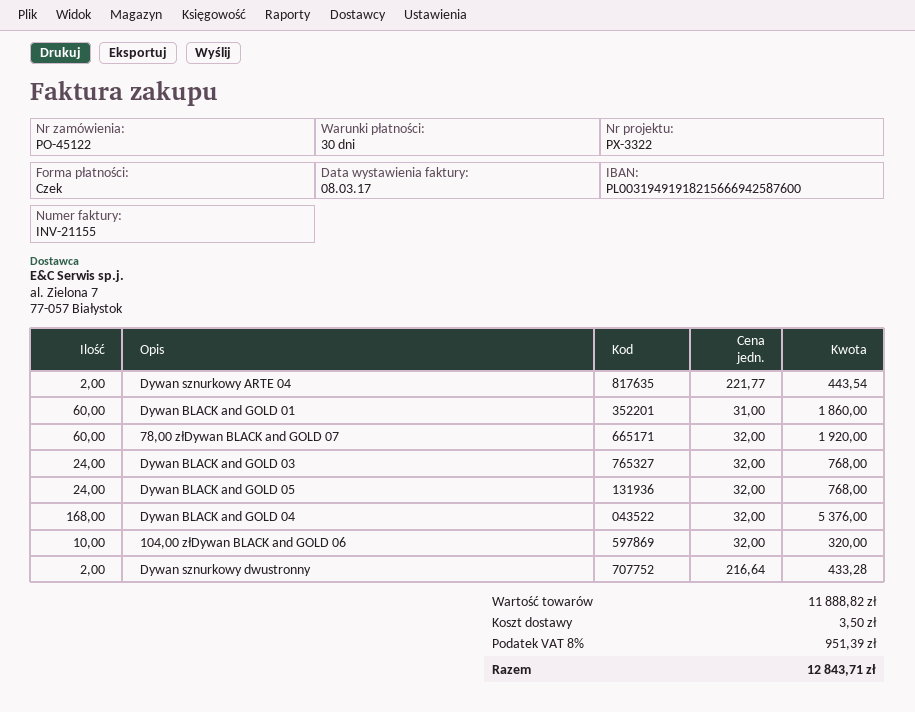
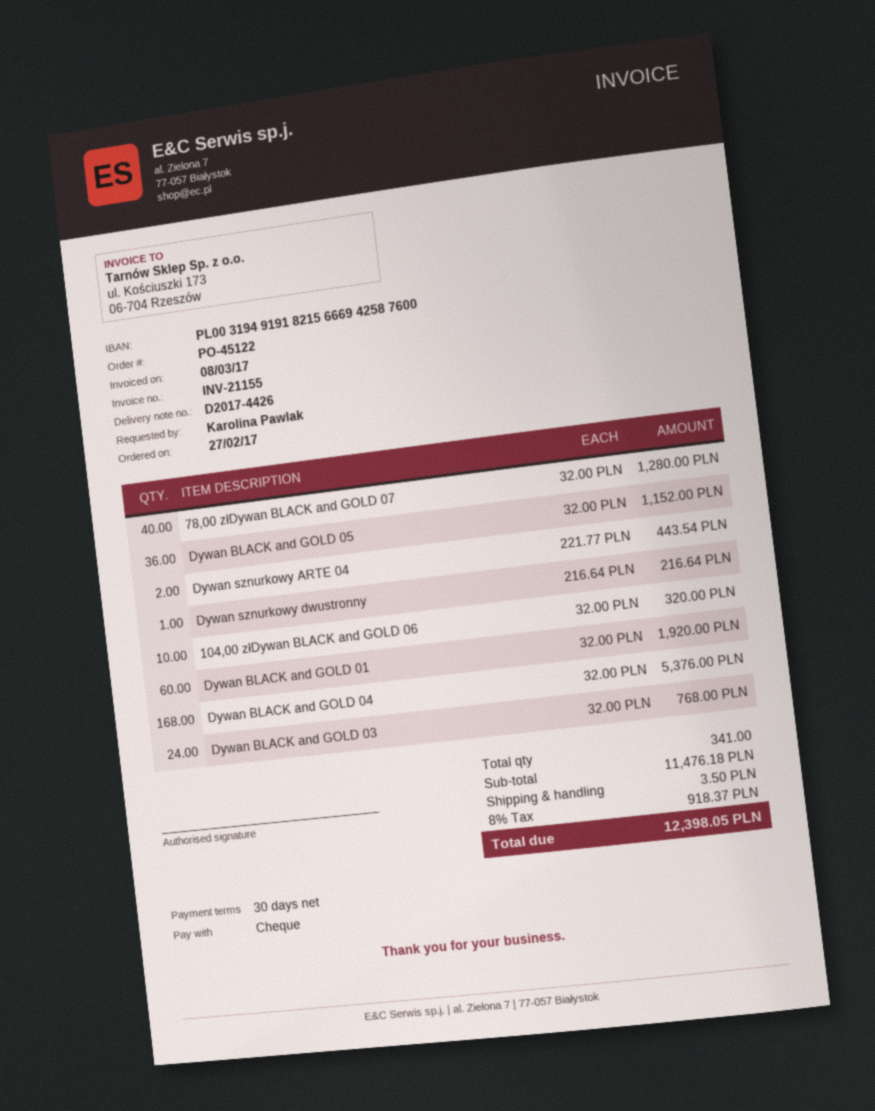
Dywan BLACK and GOLD 01: 60 x 31.00 = 1860.00 -> 60 x 32.00 = 1920.00
78,00 złDywan BLACK and GOLD 07: 60 x 32.00 = 1920.00 -> 40 x 32.00 = 1280.00
Dywan BLACK and GOLD 05: 24 x 32.00 = 768.00 -> 36 x 32.00 = 1152.00
Dywan sznurkowy dwustronny: 2 x 216.64 = 433.28 -> 1 x 216.64 = 216.64
subtotal: 11888.82 -> 11476.18
tax: 8% = 951.39 -> 8% = 918.37
total: 12843.71 -> 12398.05

